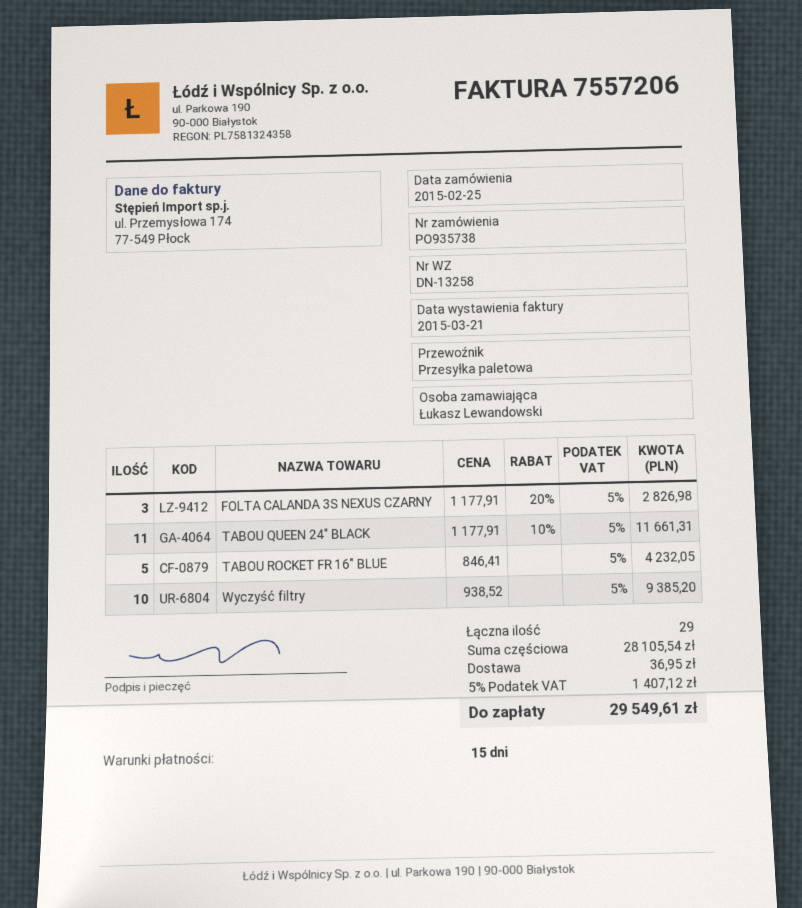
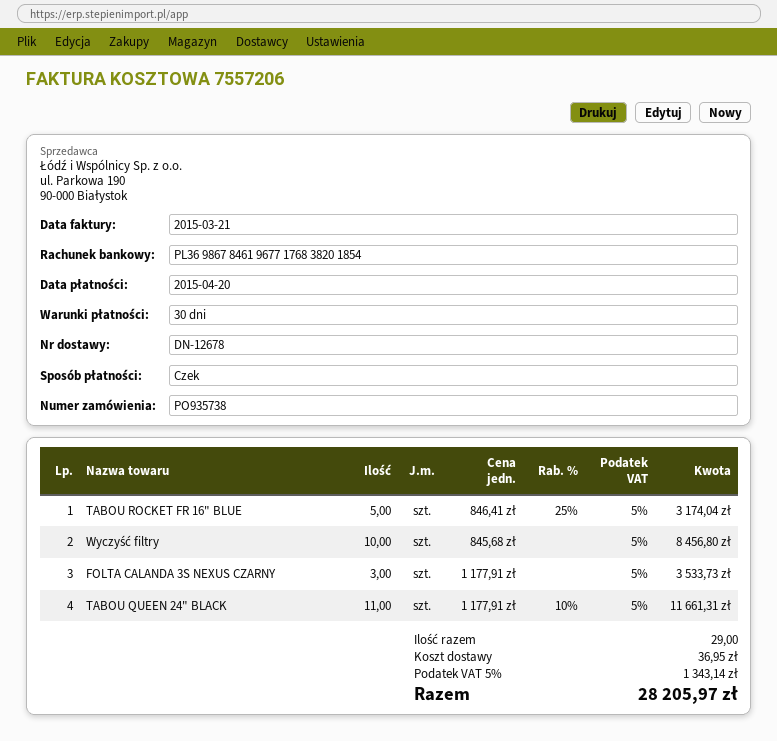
delivery note number: DN-13258 -> DN-12678
payment terms: 15 days -> 30 days
FOLTA CALANDA 3S NEXUS CZARNY: 3 x 1177.91 - 20% = 2826.98 -> 3 x 1177.91 = 3533.73
TABOU ROCKET FR 16" BLUE: 5 x 846.41 = 4232.05 -> 5 x 846.41 - 25% = 3174.04
Wyczyść filtry: 10 x 938.52 = 9385.20 -> 10 x 845.68 = 8456.80
tax: 5% = 1407.12 -> 5% = 1343.14
total: 29549.61 -> 28205.97

